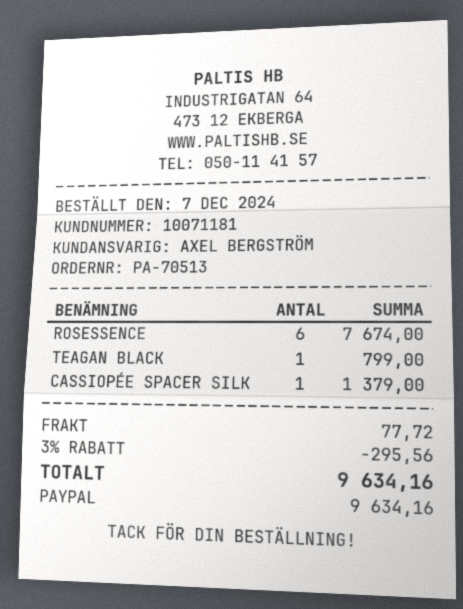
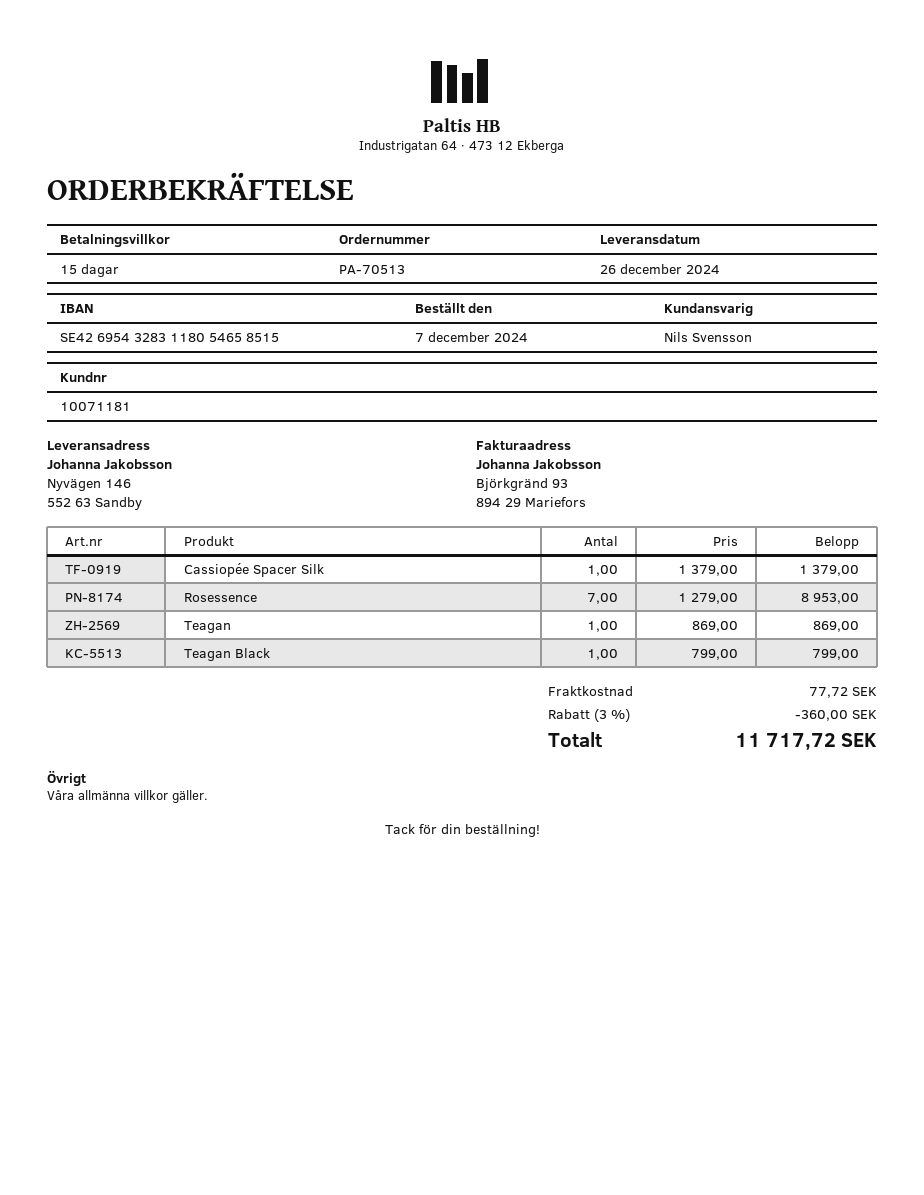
sales rep: AXEL BERGSTRÖM -> Nils Svensson
ROSESSENCE: 6 for 7674.00 -> 7 for 8953.00
Teagan: none -> 1 for 869.00
discount: 3% = 295.56 -> 3% = 360.00
total: 9634.16 -> 11717.72

